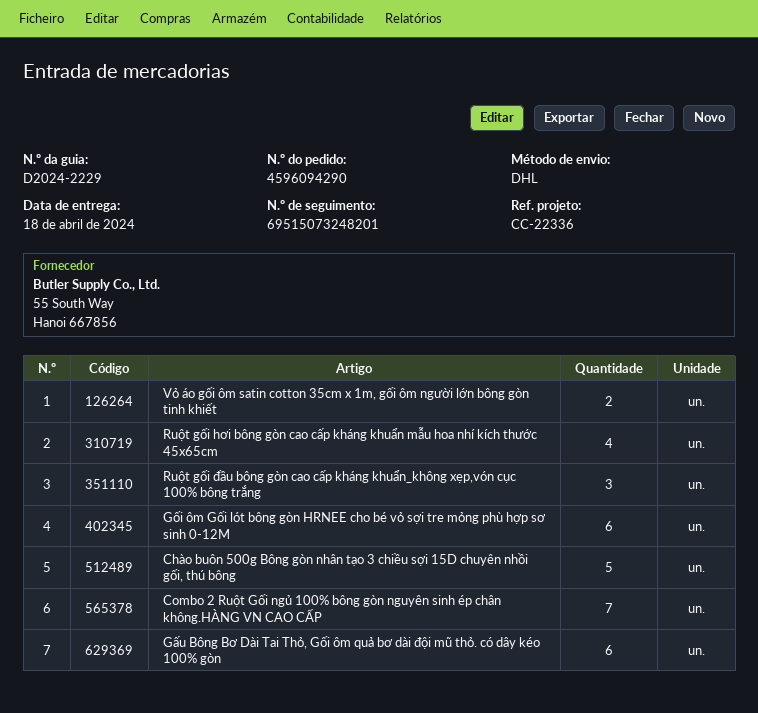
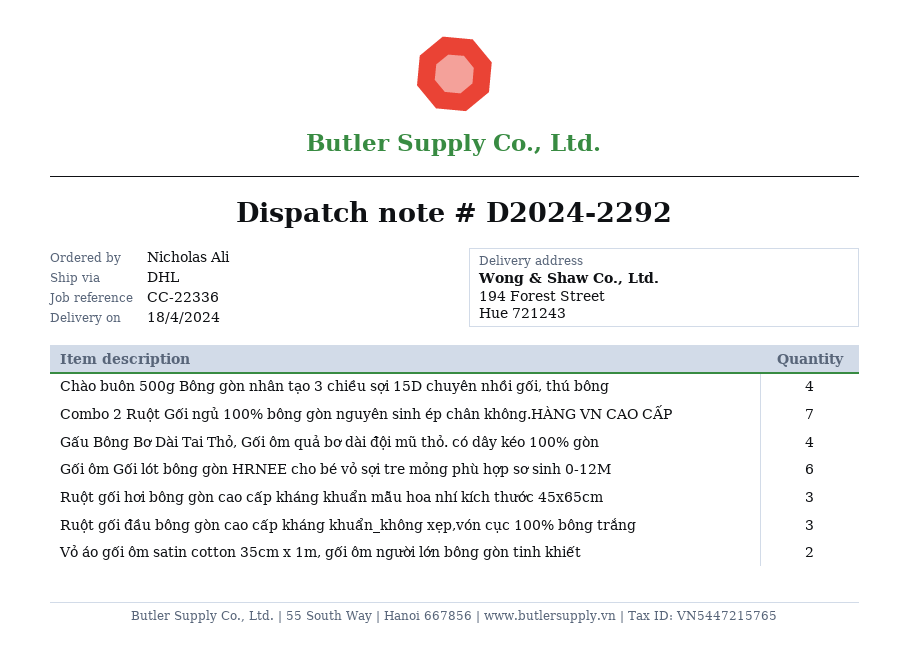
delivery note number: D2024-2229 -> D2024-2292
Ruột gối hơi bông gòn cao cấp kháng khuẩn mẫu hoa nhí kích thước 45x65cm: 4 -> 3
Chào buôn 500g Bông gòn nhân tạo 3 chiều sợi 15D chuyên nhồi gối, thú bông: 5 -> 4
Gấu Bông Bơ Dài Tai Thỏ, Gối ôm quả bơ dài đội mũ thỏ. có dây kéo 100% gòn: 6 -> 4

